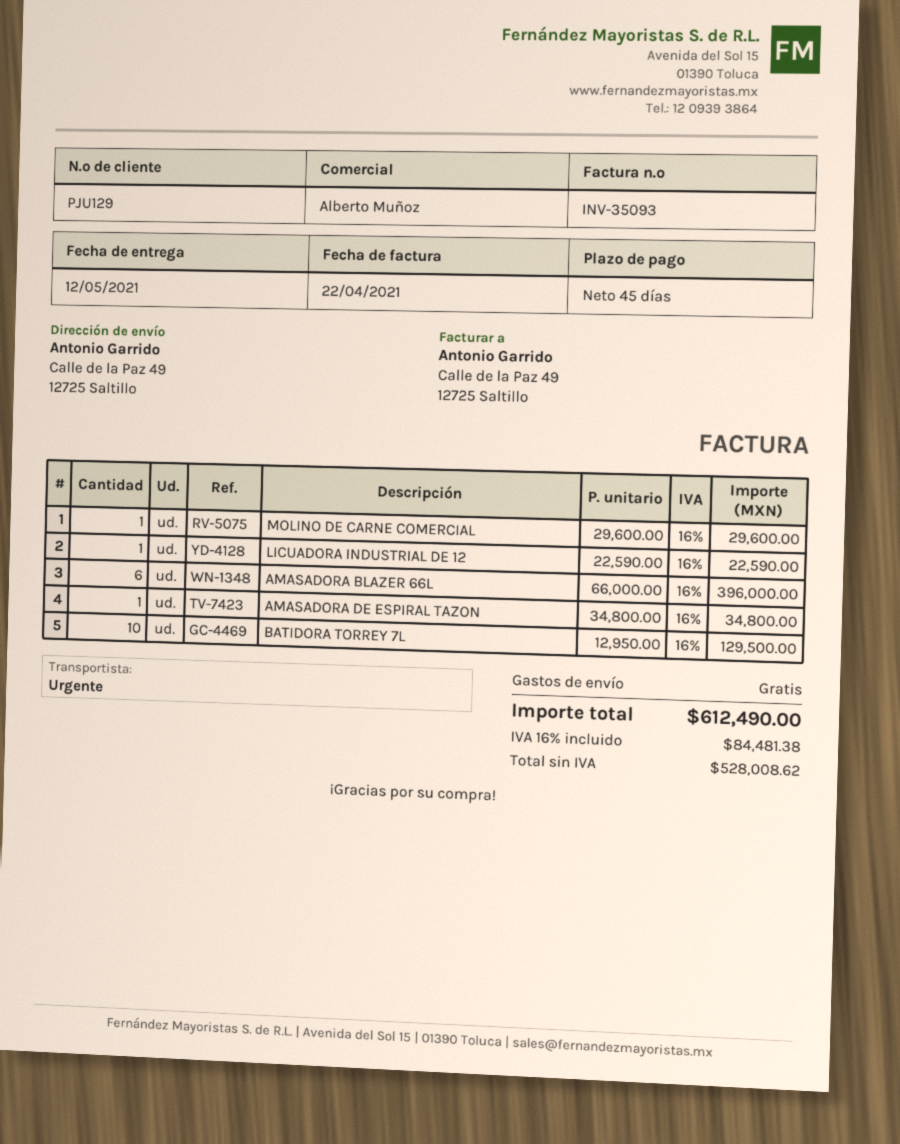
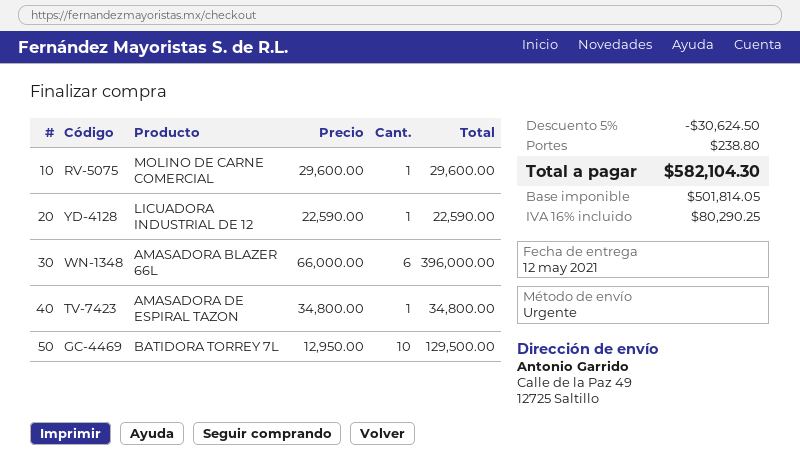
discount: none -> 5% = 30624.50
shipping: 0.00 -> 238.80
net: 528008.62 -> 501814.05
tax: 16% = 84481.38 -> 16% = 80290.25
total: 612490.00 -> 582104.30

